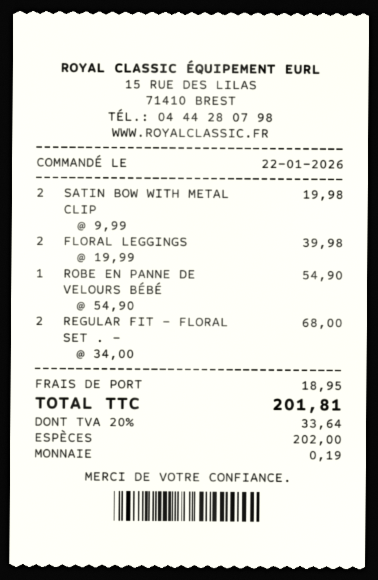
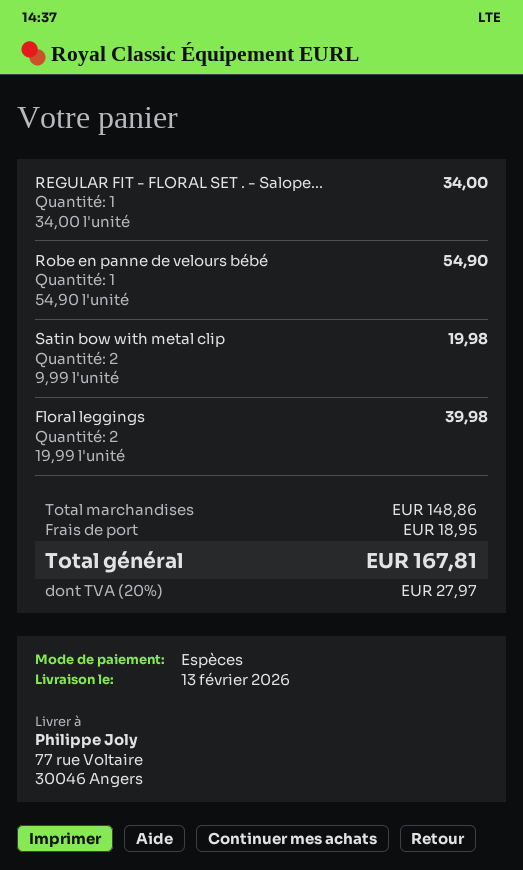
REGULAR FIT - FLORAL SET . -: 2 x 34.00 = 68.00 -> 1 x 34.00 = 34.00
tax: 20% = 33.64 -> 20% = 27.97
total: 201.81 -> 167.81

